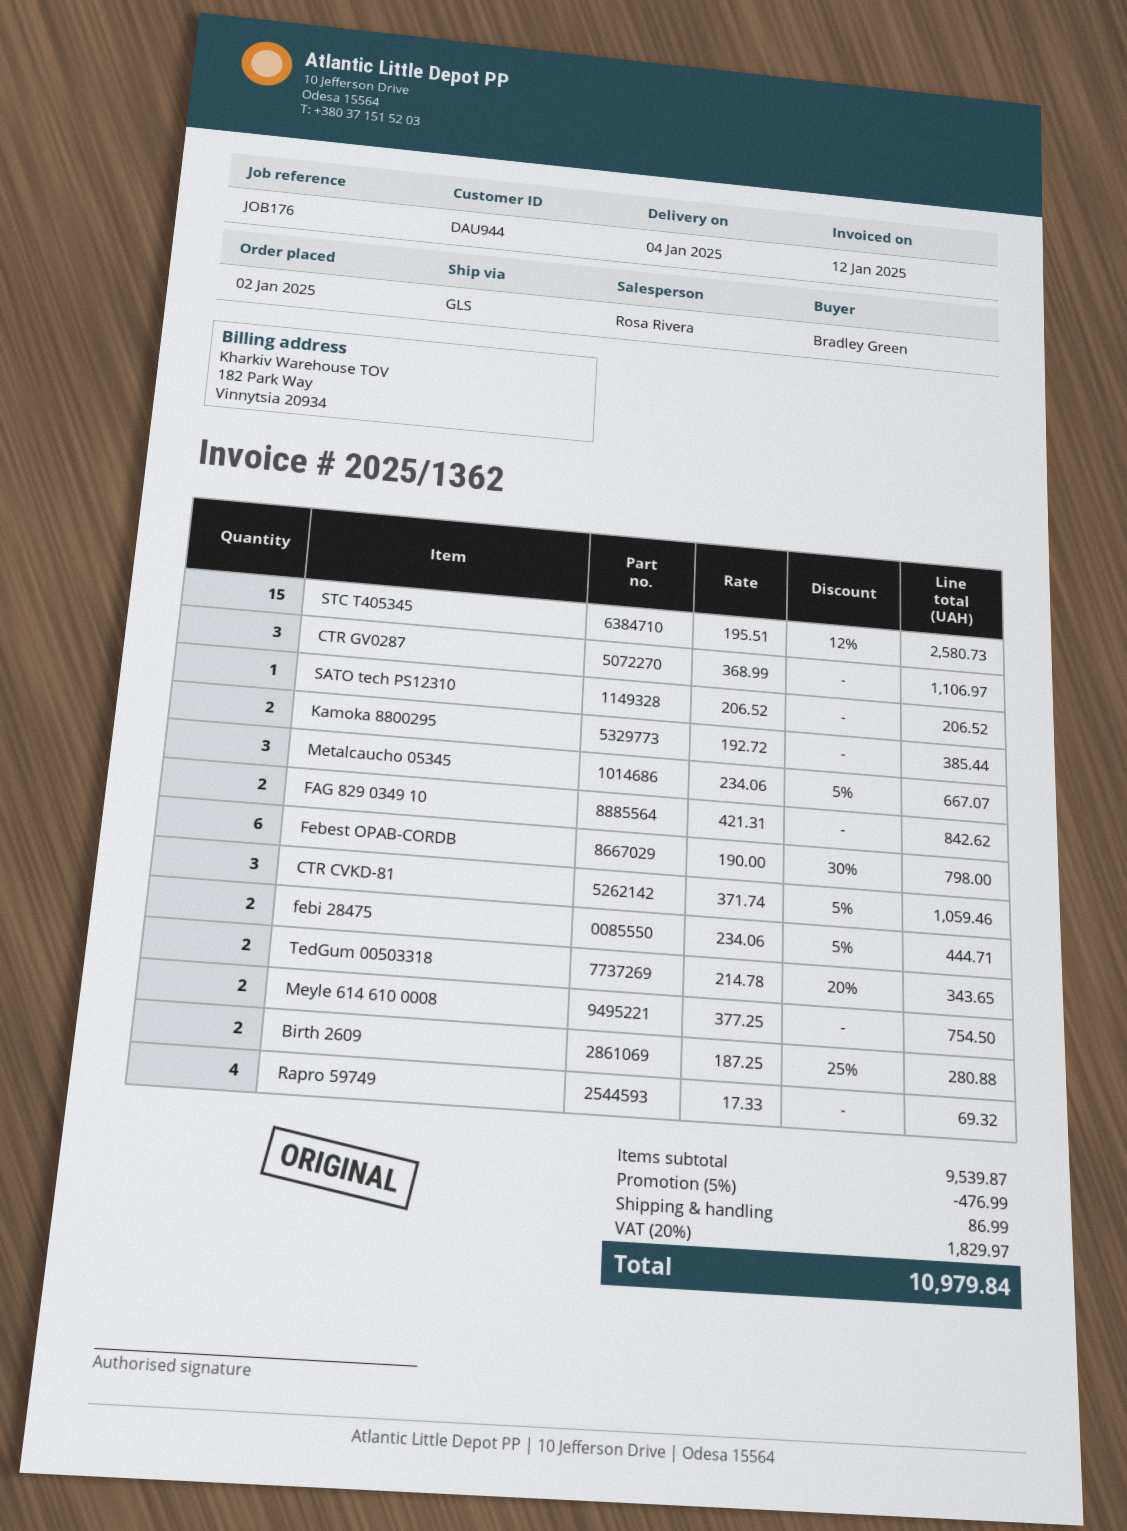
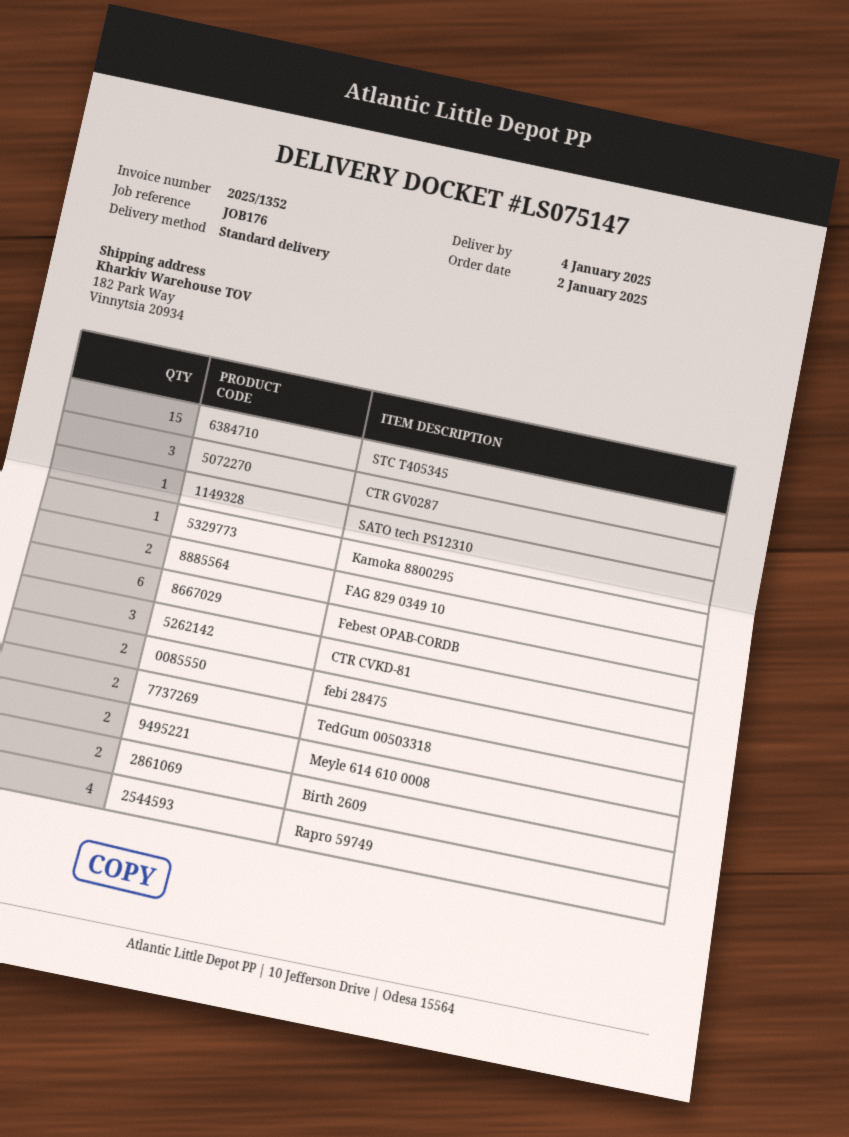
invoice number: 2025/1362 -> 2025/1352
shipping method: GLS -> standard
Kamoka 8800295: 2 -> 1
Metalcaucho 05345: 3 -> none

